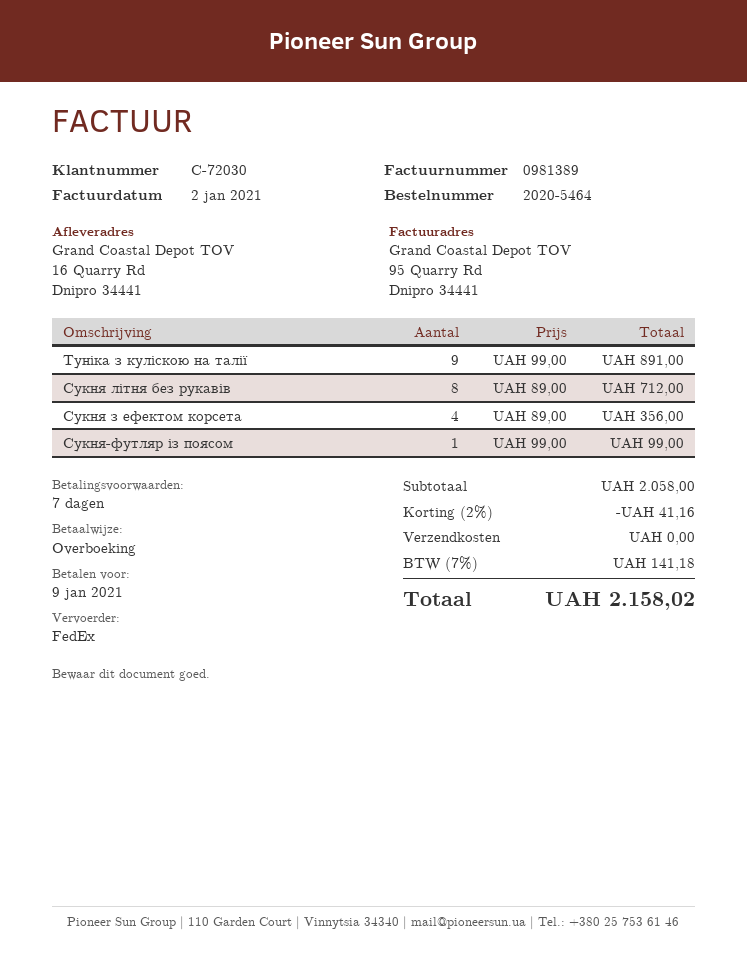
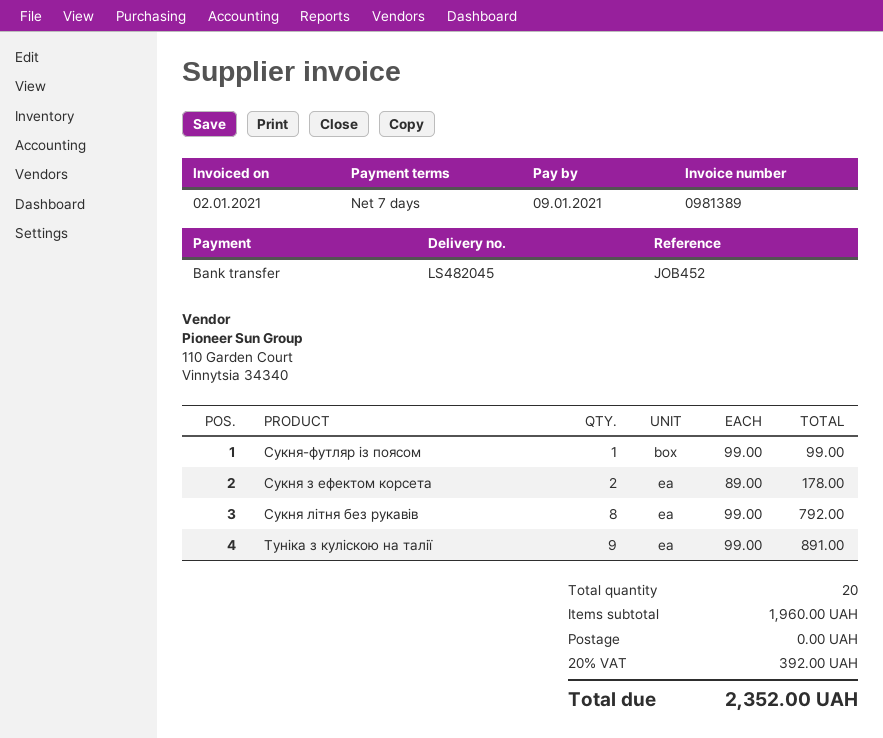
Сукня літня без рукавів: 8 x 89.00 = 712.00 -> 8 x 99.00 = 792.00
Сукня з ефектом корсета: 4 x 89.00 = 356.00 -> 2 x 89.00 = 178.00
subtotal: 2058.00 -> 1960.00
discount: 2% = 41.16 -> none
tax: 7% = 141.18 -> 20% = 392.00
total: 2158.02 -> 2352.00

